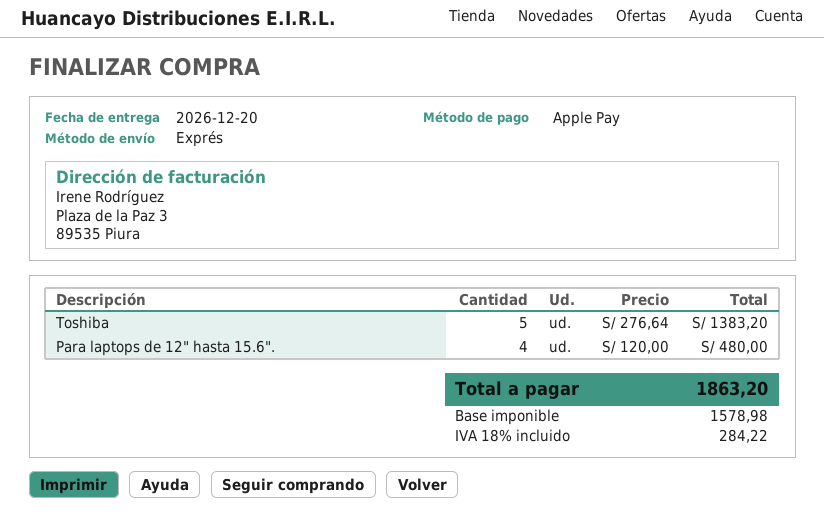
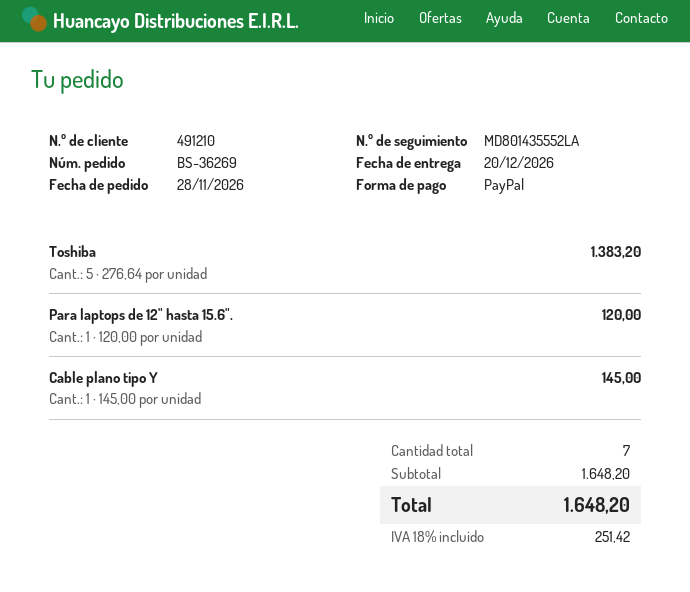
payment method: Apple Pay -> PayPal
Para laptops de 12" hasta 15.6".: 4 x 120.00 = 480.00 -> 1 x 120.00 = 120.00
Cable plano tipo Y: none -> 1 x 145.00 = 145.00
tax: 18% = 284.22 -> 18% = 251.42
total: 1863.20 -> 1648.20

